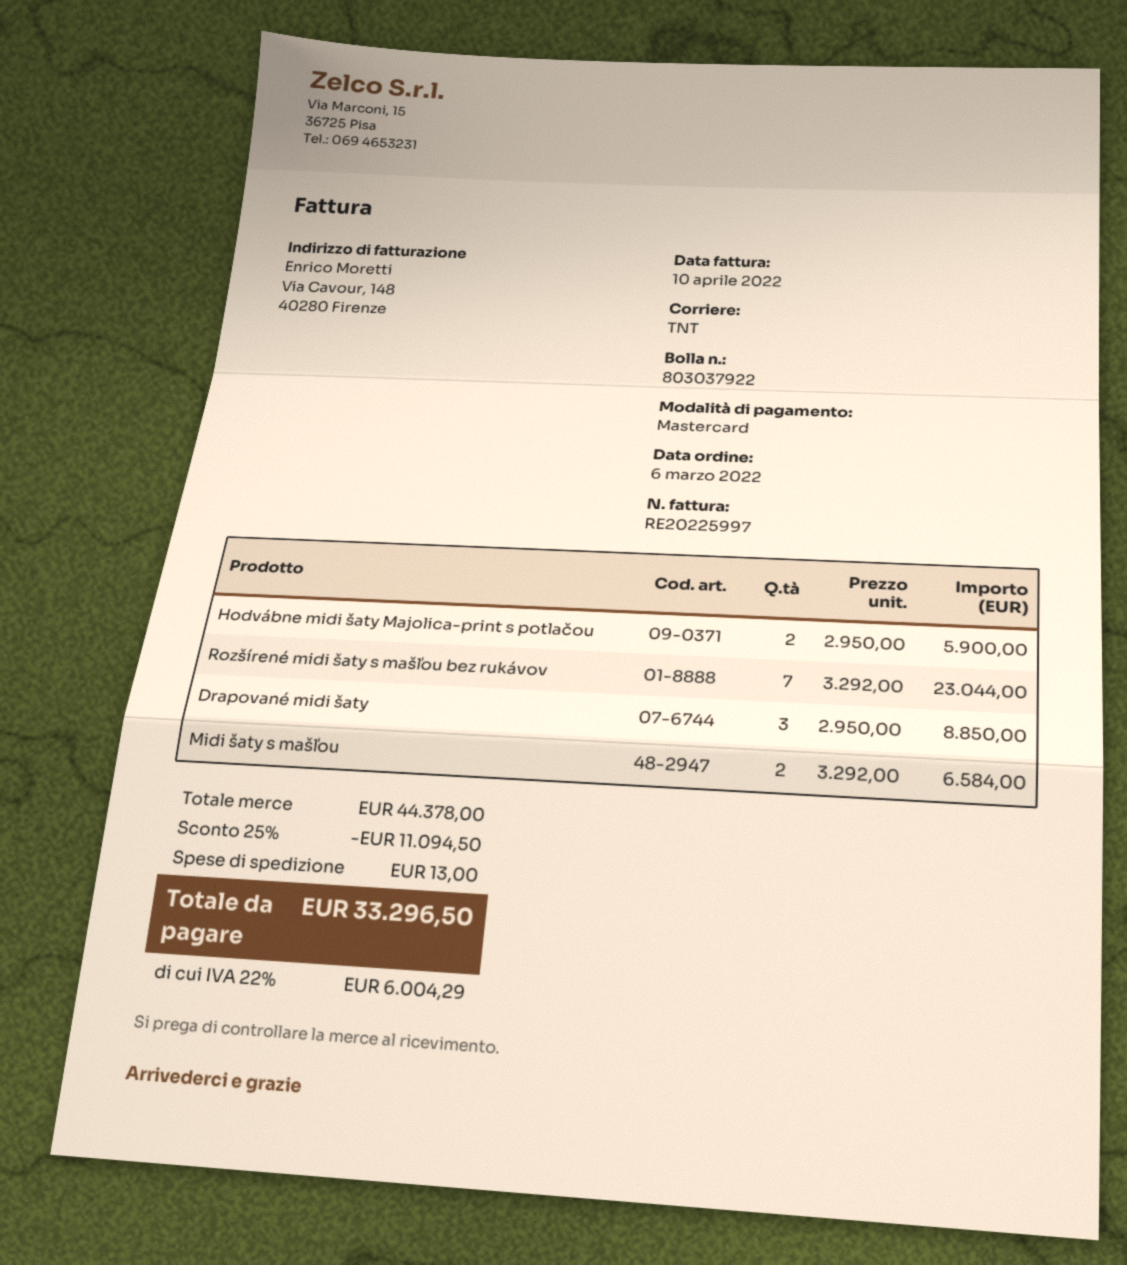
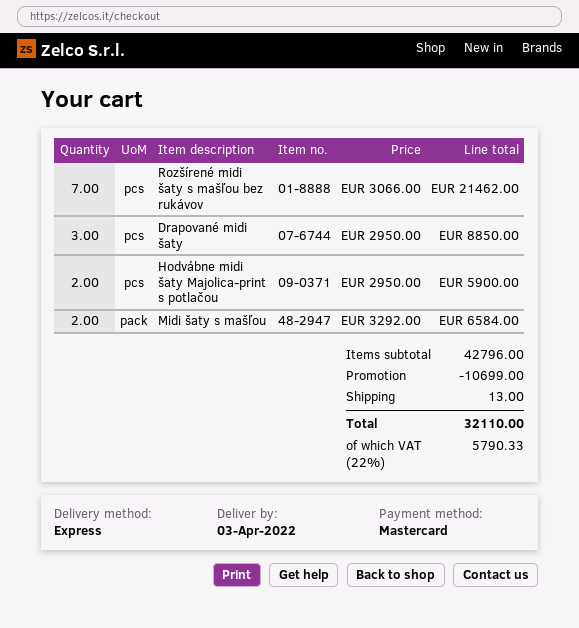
shipping method: TNT -> express
Rozšírené midi šaty s mašľou bez rukávov: 7 x 3292.00 = 23044.00 -> 7 x 3066.00 = 21462.00
subtotal: 44378.00 -> 42796.00
discount: 11094.50 -> 10699.00
tax: 22% = 6004.29 -> 22% = 5790.33
total: 33296.50 -> 32110.00

